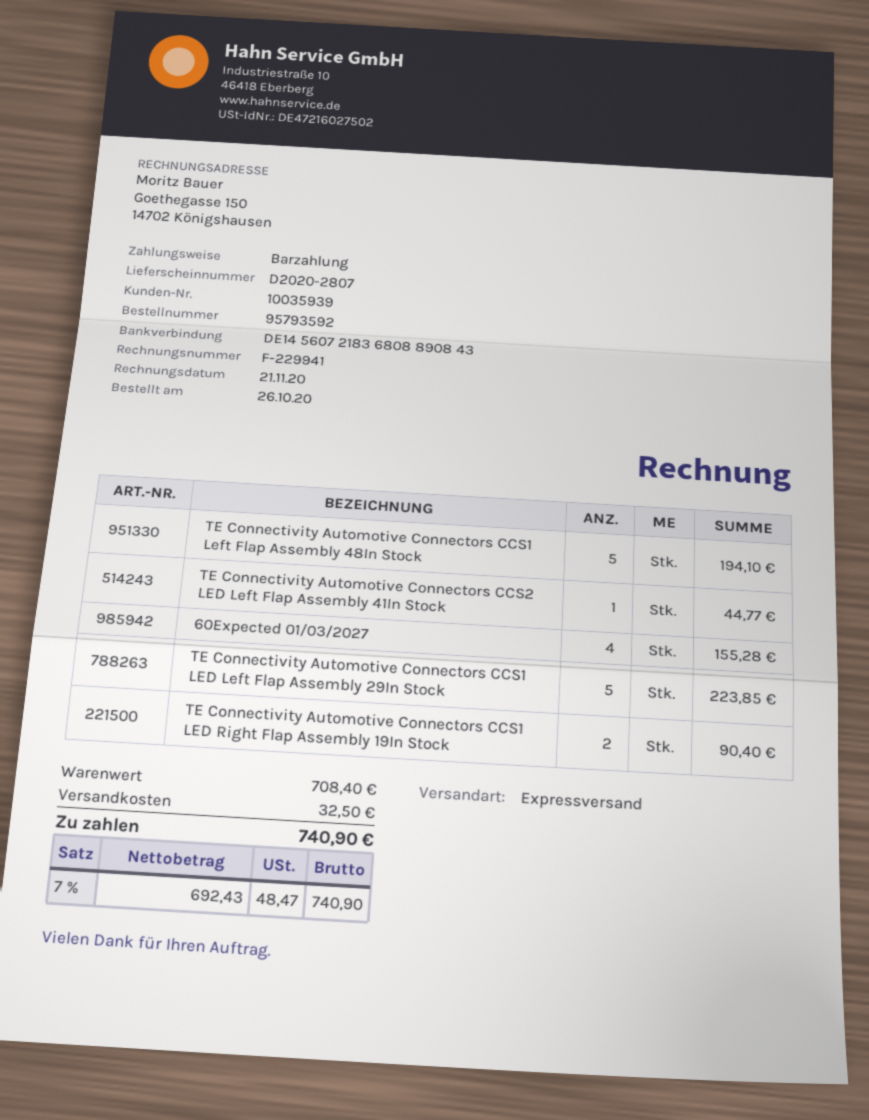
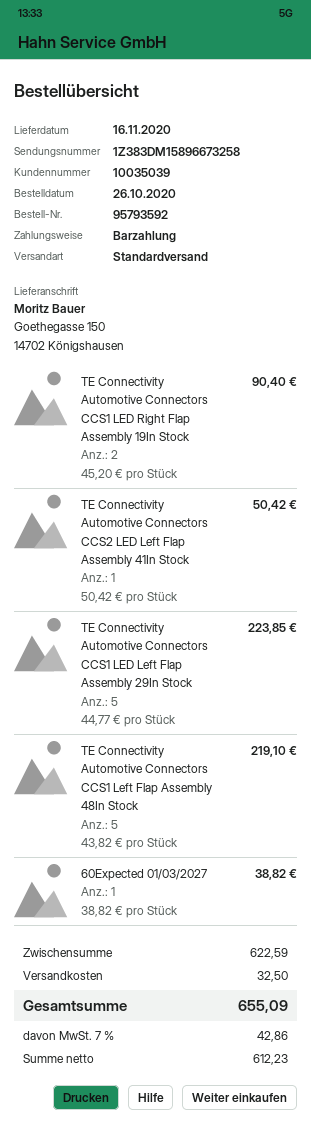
customer number: 10035939 -> 10035039
shipping method: express -> standard
TE Connectivity Automotive Connectors CCS1 Left Flap Assembly 48In Stock: 5 for 194.10 -> 5 for 219.10
TE Connectivity Automotive Connectors CCS2 LED Left Flap Assembly 41In Stock: 1 for 44.77 -> 1 for 50.42
60Expected 01/03/2027: 4 for 155.28 -> 1 for 38.82
subtotal: 708.40 -> 622.59
net: 692.43 -> 612.23
tax: 7% = 48.47 -> 7% = 42.86
total: 740.90 -> 655.09

